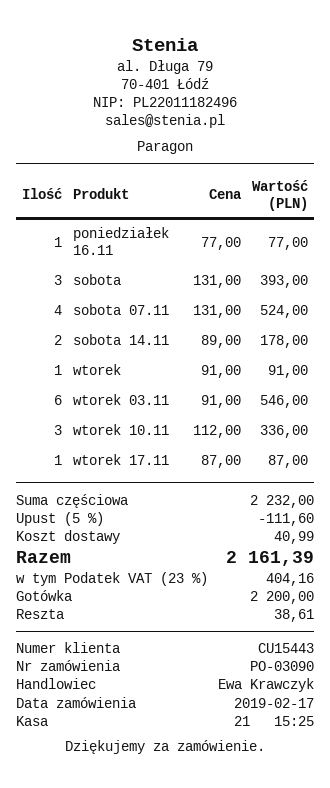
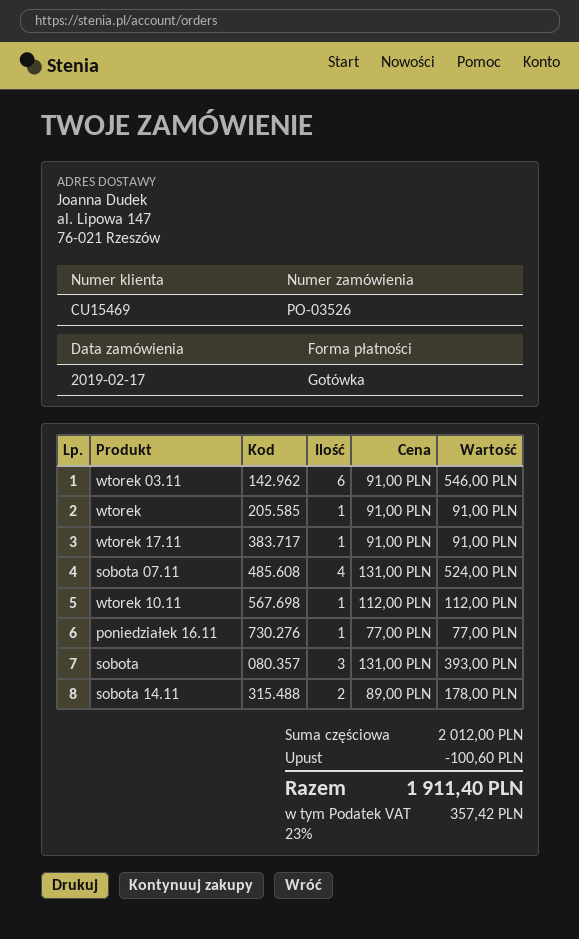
order number: PO-03090 -> PO-03526
customer number: CU15443 -> CU15469
wtorek 10.11: 3 x 112.00 = 336.00 -> 1 x 112.00 = 112.00
wtorek 17.11: 1 x 87.00 = 87.00 -> 1 x 91.00 = 91.00
subtotal: 2232.00 -> 2012.00
discount: 111.60 -> 100.60
shipping: 40.99 -> none
tax: 23% = 404.16 -> 23% = 357.42
total: 2161.39 -> 1911.40

